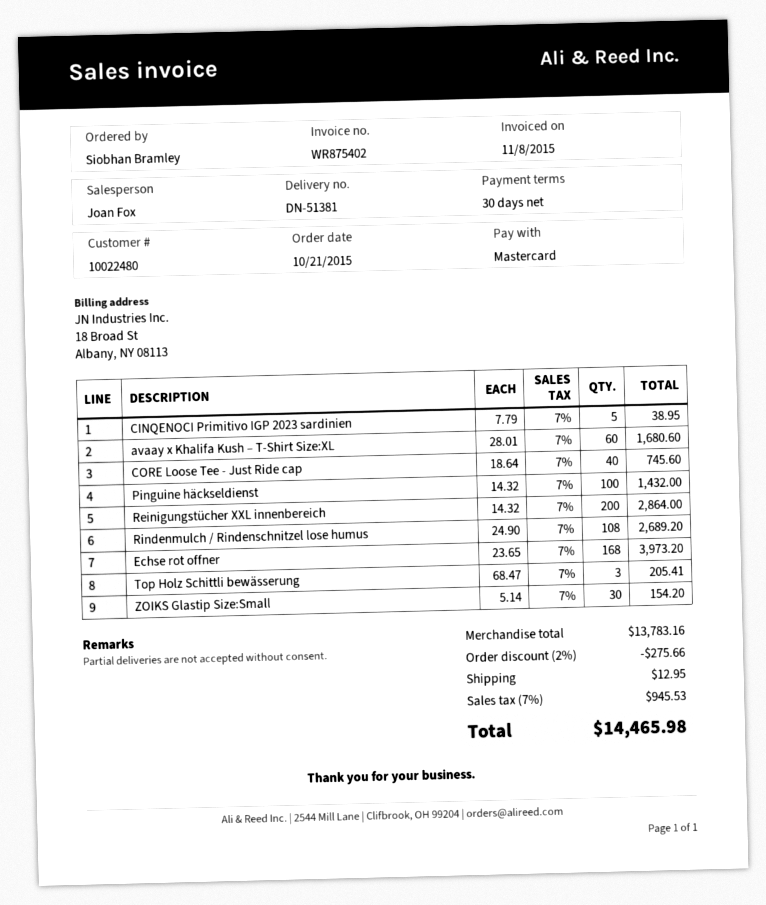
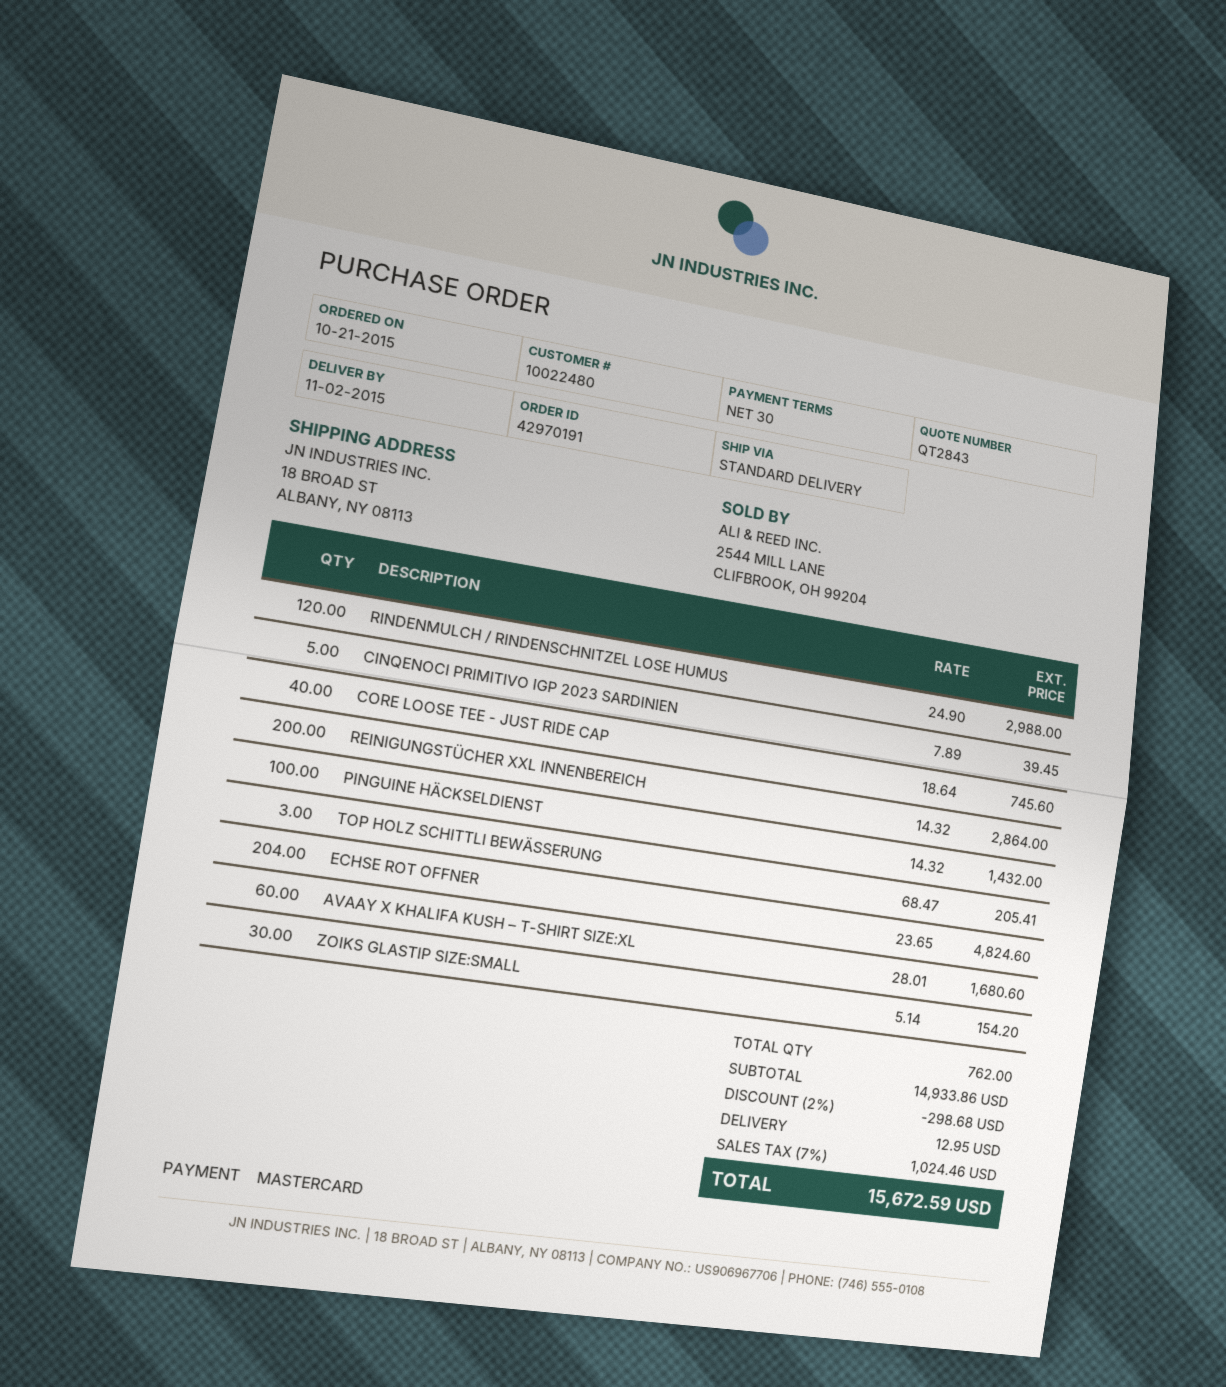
CINQENOCI Primitivo IGP 2023 sardinien: 5 x 7.79 = 38.95 -> 5 x 7.89 = 39.45
Rindenmulch / Rindenschnitzel lose humus: 108 x 24.90 = 2689.20 -> 120 x 24.90 = 2988.00
Echse rot offner: 168 x 23.65 = 3973.20 -> 204 x 23.65 = 4824.60
subtotal: 13783.16 -> 14933.86
discount: 2% = 275.66 -> 2% = 298.68
tax: 7% = 945.53 -> 7% = 1024.46
total: 14465.98 -> 15672.59

